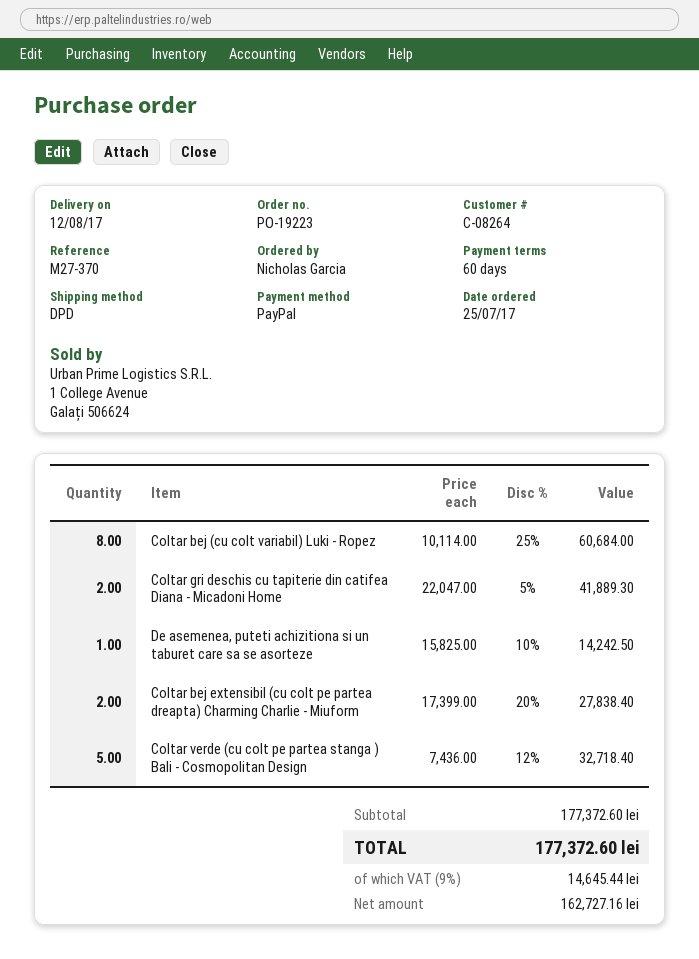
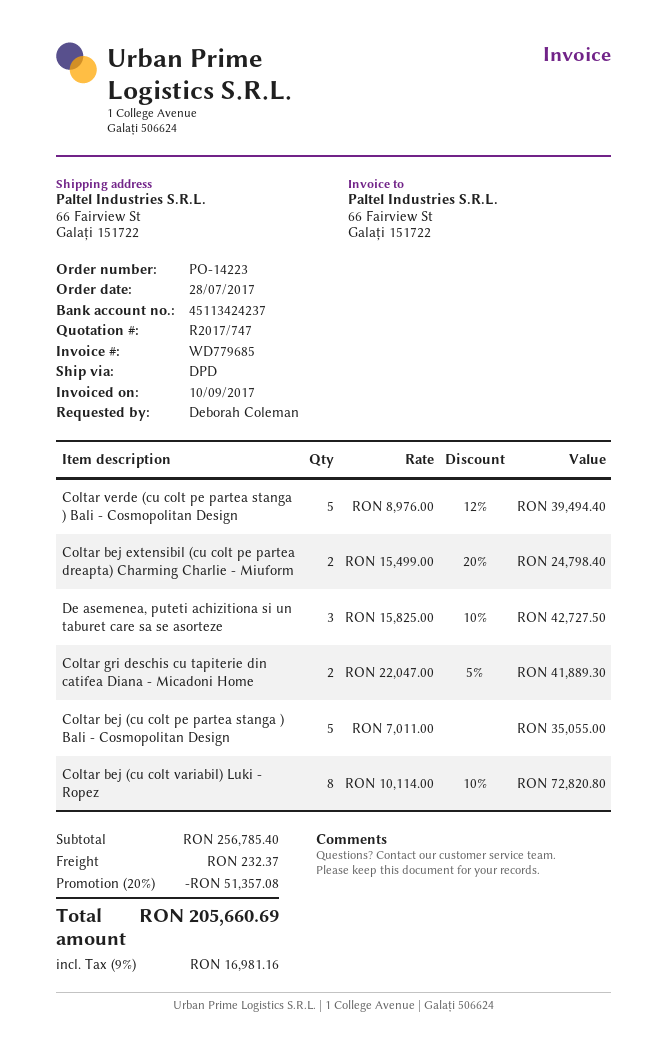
order number: PO-19223 -> PO-14223
order date: 2017-07-25 -> 2017-07-28
ordered by: Nicholas Garcia -> Deborah Coleman
Coltar bej (cu colt variabil) Luki - Ropez: 8 x 10114.00 - 25% = 60684.00 -> 8 x 10114.00 - 10% = 72820.80
De asemenea, puteti achizitiona si un taburet care sa se asorteze: 1 x 15825.00 - 10% = 14242.50 -> 3 x 15825.00 - 10% = 42727.50
Coltar bej extensibil (cu colt pe partea dreapta) Charming Charlie - Miuform: 2 x 17399.00 - 20% = 27838.40 -> 2 x 15499.00 - 20% = 24798.40
Coltar verde (cu colt pe partea stanga ) Bali - Cosmopolitan Design: 5 x 7436.00 - 12% = 32718.40 -> 5 x 8976.00 - 12% = 39494.40
Coltar bej (cu colt pe partea stanga ) Bali - Cosmopolitan Design: none -> 5 x 7011.00 = 35055.00
subtotal: 177372.60 -> 256785.40
discount: none -> 20% = 51357.08
shipping: none -> 232.37
tax: 9% = 14645.44 -> 9% = 16981.16
total: 177372.60 -> 205660.69

